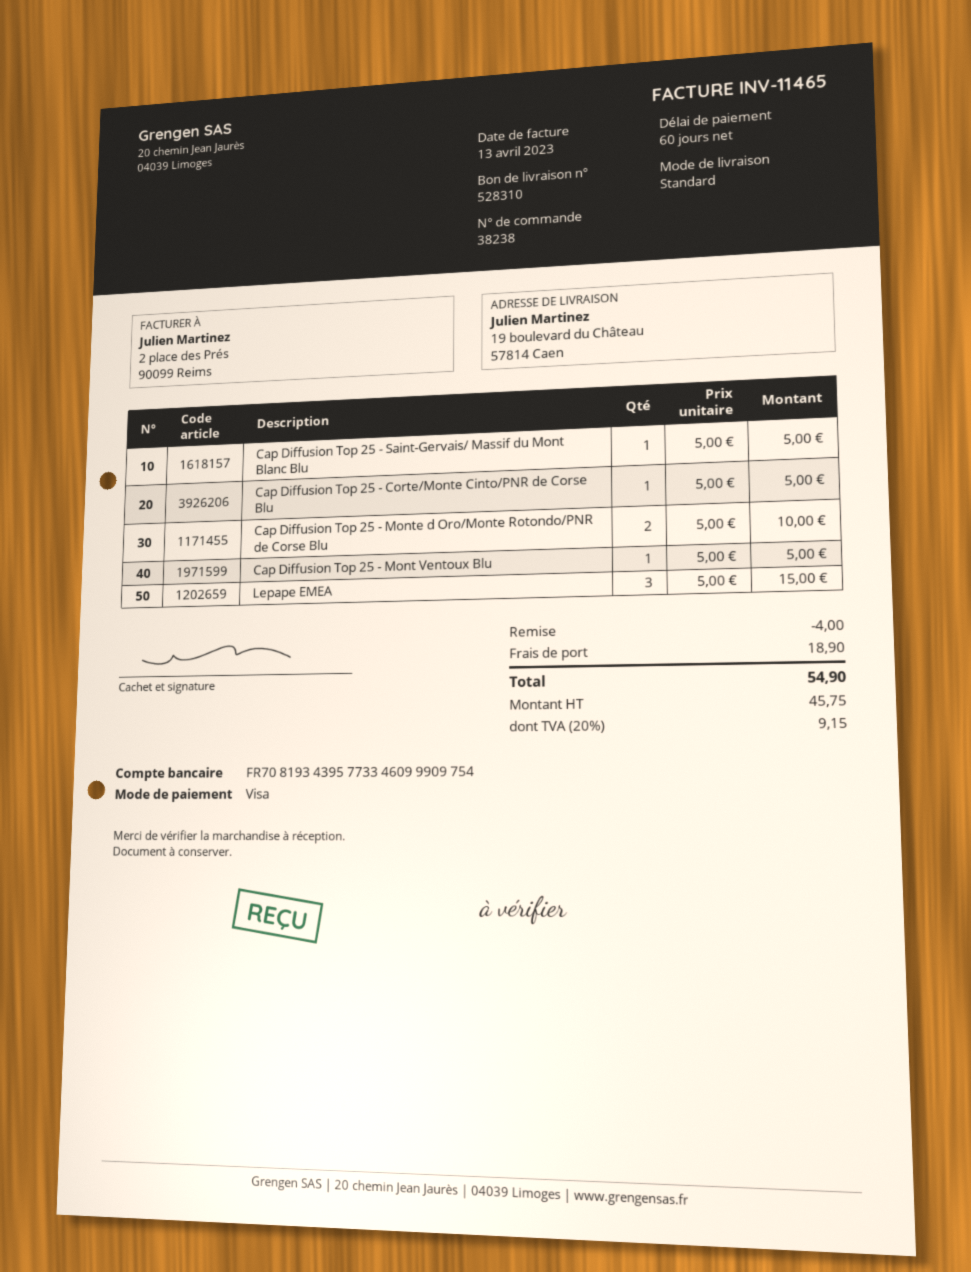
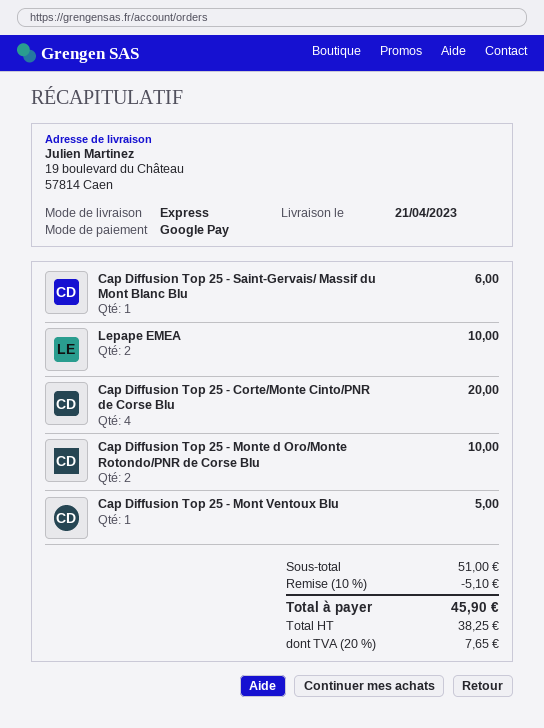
payment method: Visa -> Google Pay
shipping method: standard -> express
Cap Diffusion Top 25 - Saint-Gervais/ Massif du Mont Blanc Blu: 1 for 5.00 -> 1 for 6.00
Cap Diffusion Top 25 - Corte/Monte Cinto/PNR de Corse Blu: 1 for 5.00 -> 4 for 20.00
Lepape EMEA: 3 for 15.00 -> 2 for 10.00
discount: 4.00 -> 5.10
shipping: 18.90 -> none
net: 45.75 -> 38.25
tax: 20% = 9.15 -> 20% = 7.65
total: 54.90 -> 45.90

